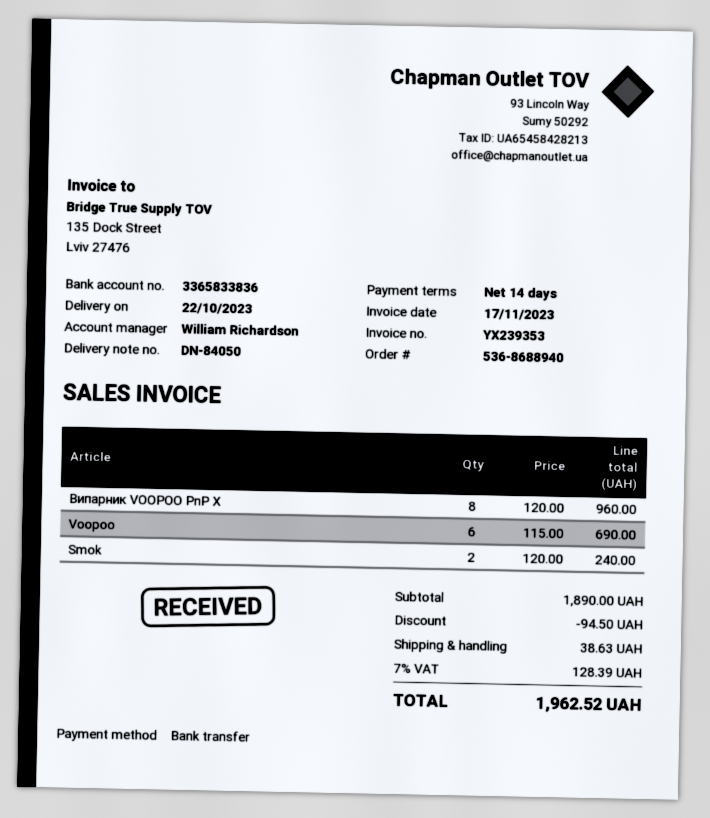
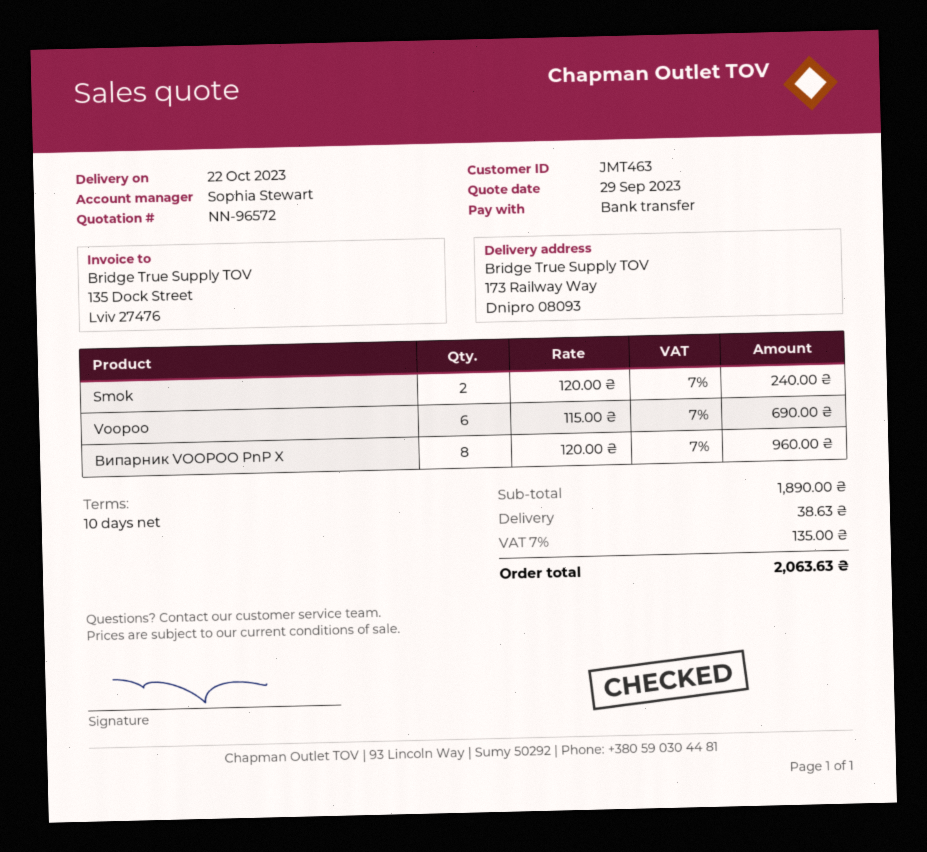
payment terms: 14 days -> 10 days
sales rep: William Richardson -> Sophia Stewart
discount: 94.50 -> none
tax: 7% = 128.39 -> 7% = 135.00
total: 1962.52 -> 2063.63

